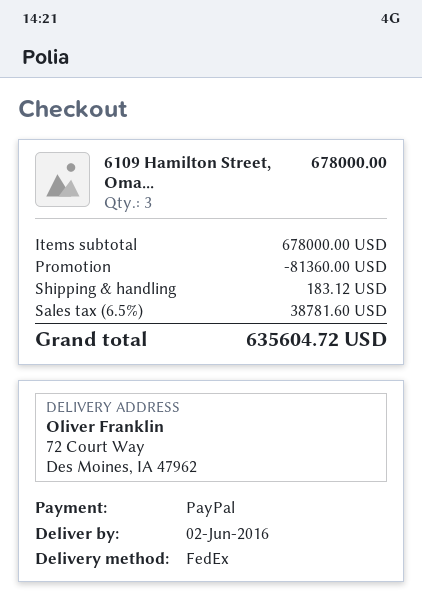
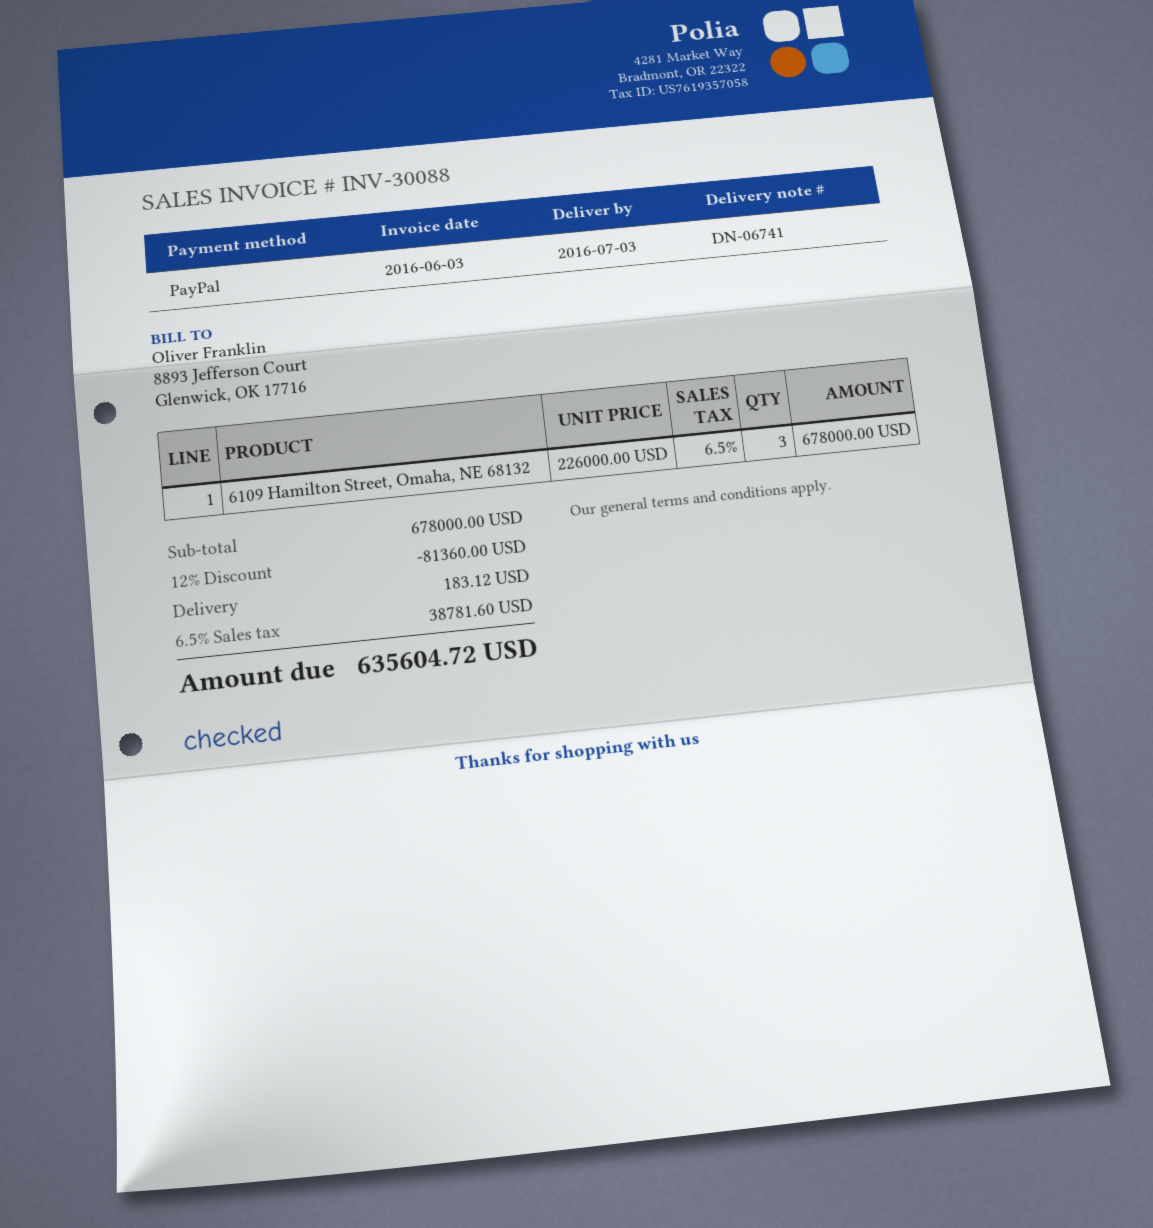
delivery date: 2016-06-02 -> 2016-07-03

